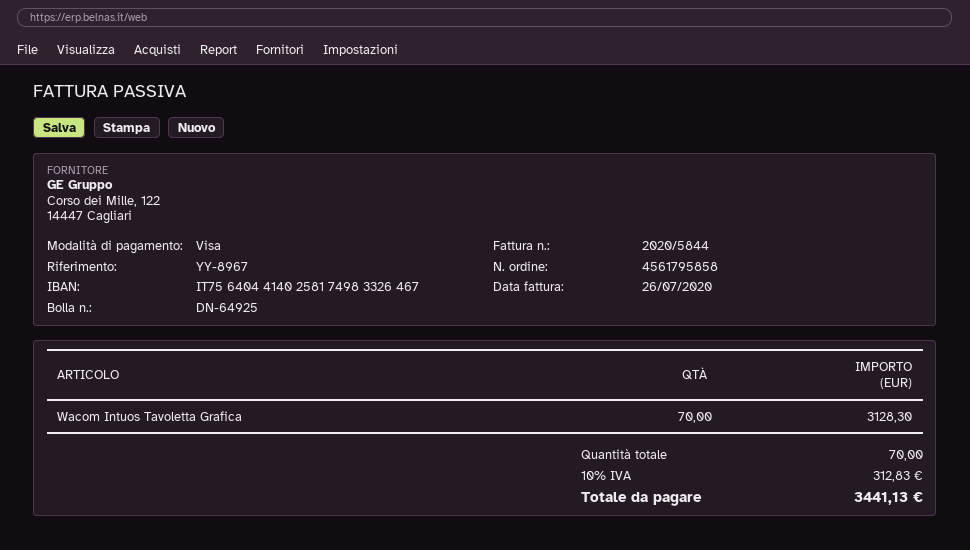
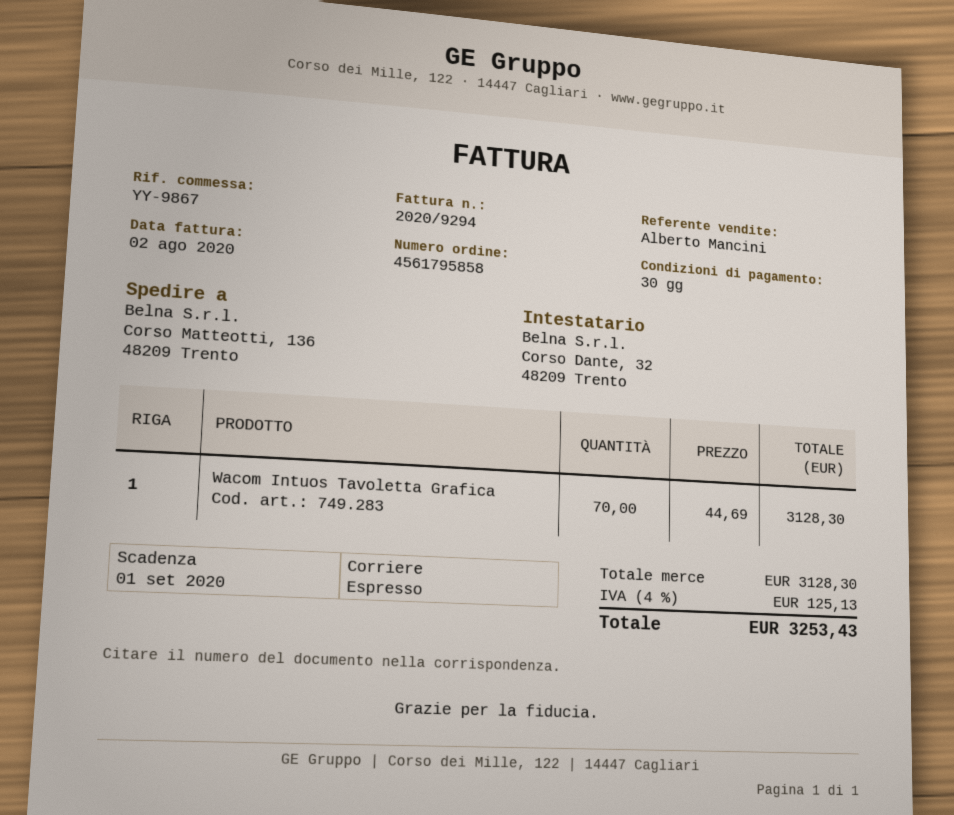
invoice number: 2020/5844 -> 2020/9294
invoice date: 2020-07-26 -> 2020-08-02
reference: YY-8967 -> YY-9867
tax: 10% = 312.83 -> 4% = 125.13
total: 3441.13 -> 3253.43

